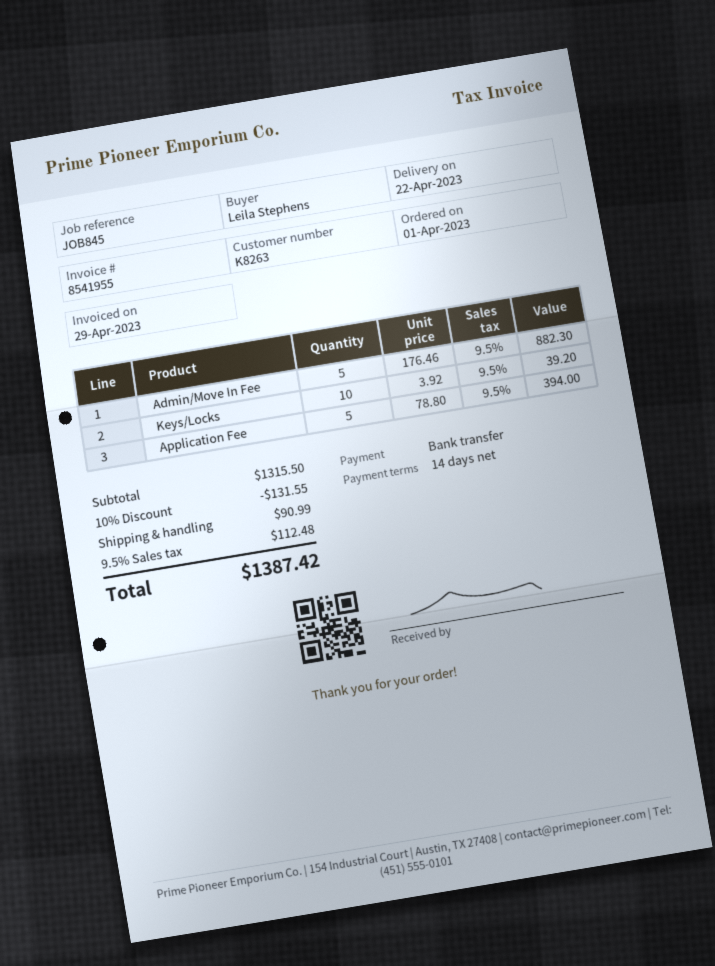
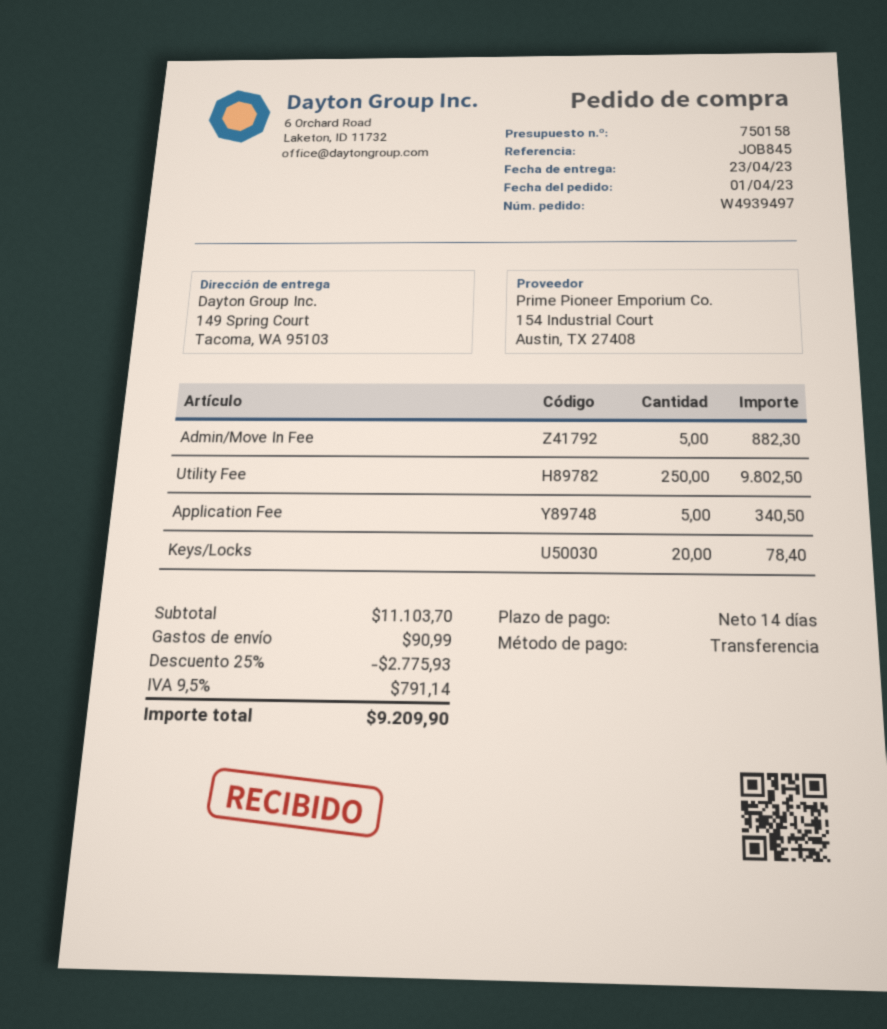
delivery date: 2023-04-22 -> 2023-04-23
Keys/Locks: 10 for 39.20 -> 20 for 78.40
Application Fee: 5 for 394.00 -> 5 for 340.50
Utility Fee: none -> 250 for 9802.50
subtotal: 1315.50 -> 11103.70
discount: 10% = 131.55 -> 25% = 2775.93
tax: 9.5% = 112.48 -> 9.5% = 791.14
total: 1387.42 -> 9209.90

